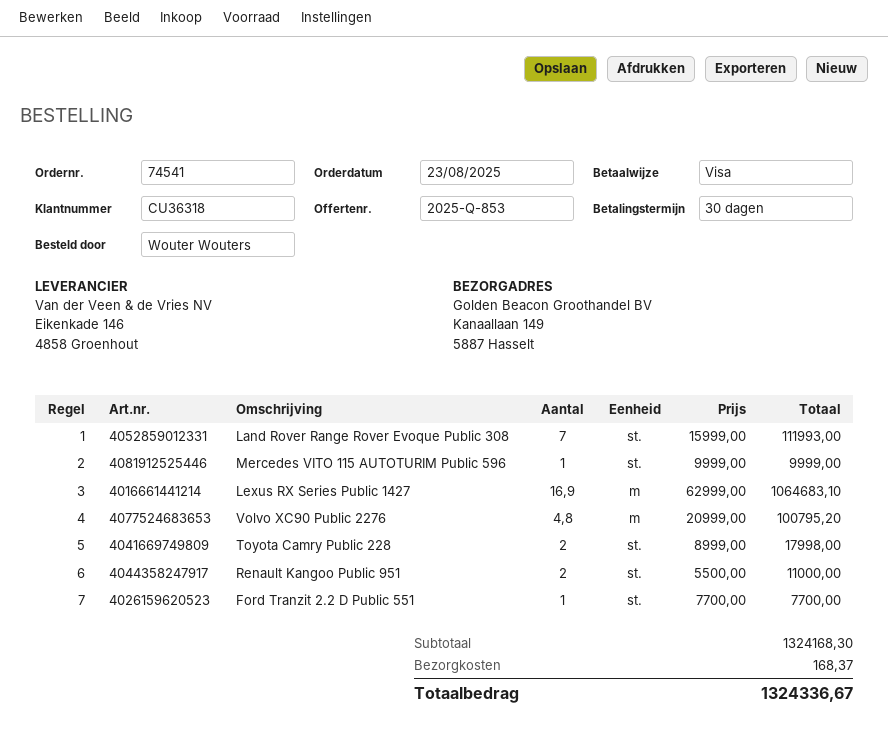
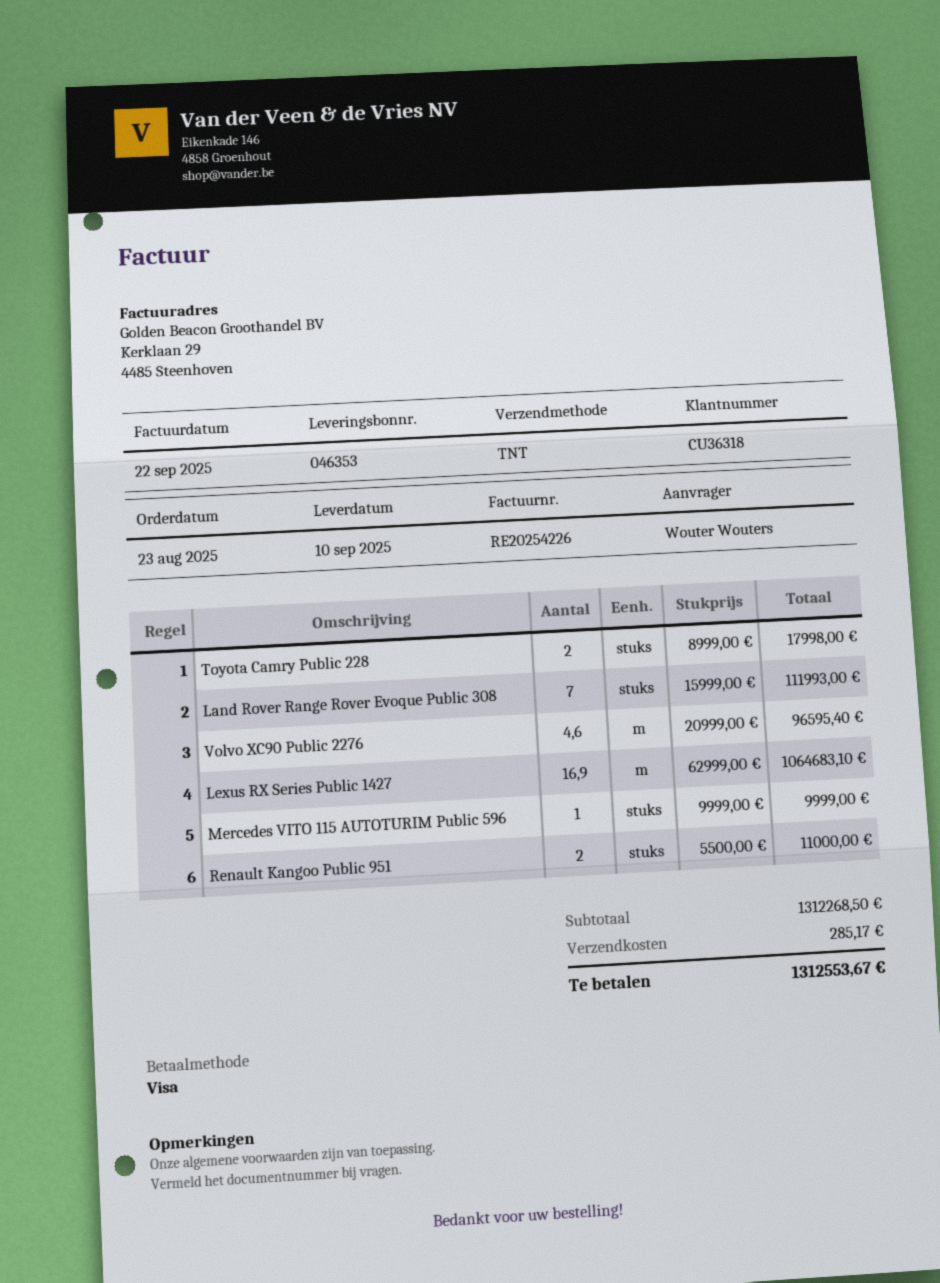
Volvo XC90 Public 2276: 4.8 x 20999.00 = 100795.20 -> 4.6 x 20999.00 = 96595.40
Ford Tranzit 2.2 D Public 551: 1 x 7700.00 = 7700.00 -> none
subtotal: 1324168.30 -> 1312268.50
shipping: 168.37 -> 285.17
total: 1324336.67 -> 1312553.67

